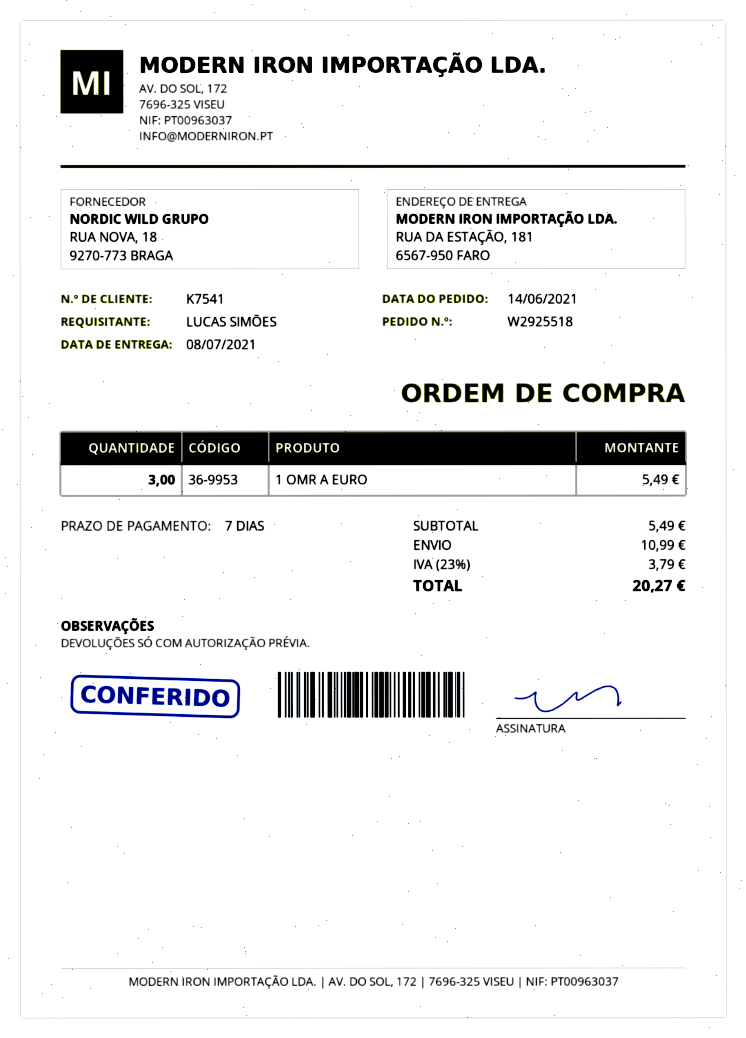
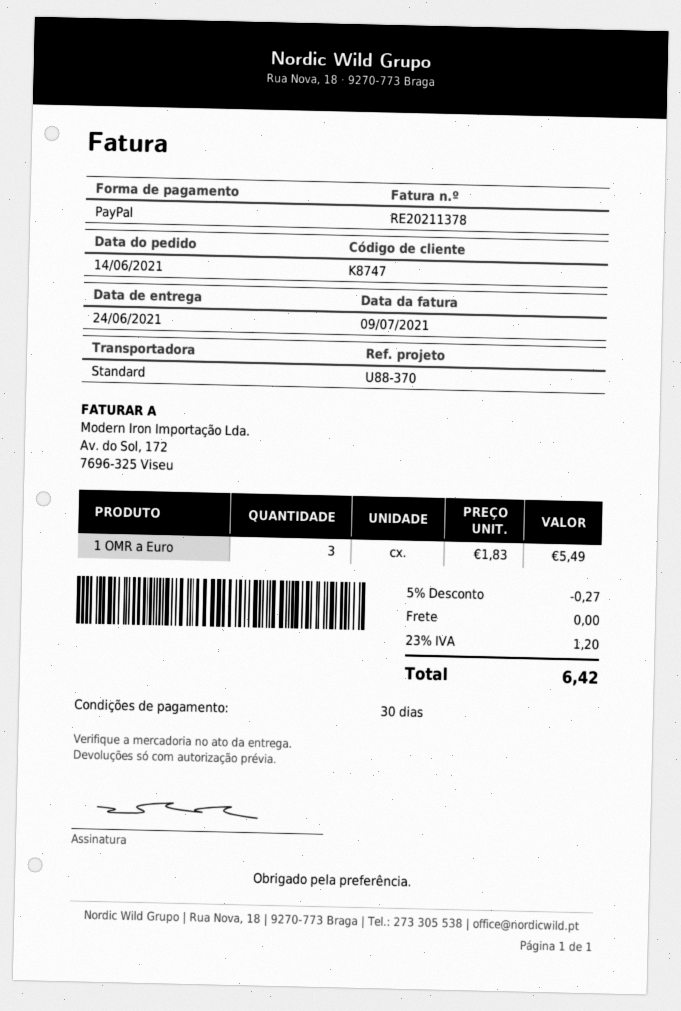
delivery date: 2021-07-08 -> 2021-06-24
payment terms: 7 days -> 30 days
customer number: K7541 -> K8747
discount: none -> 5% = 0.27
shipping: 10.99 -> 0.00
tax: 23% = 3.79 -> 23% = 1.20
total: 20.27 -> 6.42

